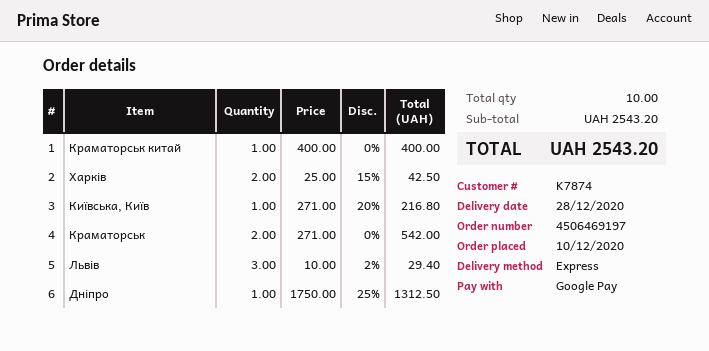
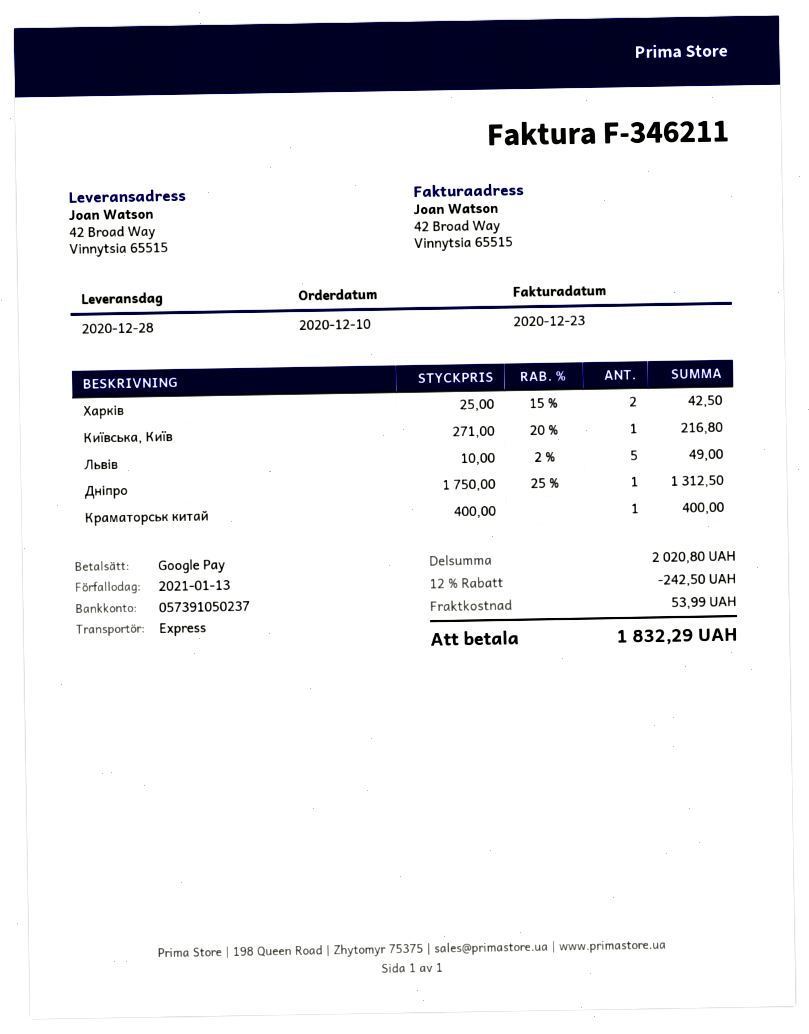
Краматорськ: 2 x 271.00 = 542.00 -> none
Львів: 3 x 10.00 - 2% = 29.40 -> 5 x 10.00 - 2% = 49.00
subtotal: 2543.20 -> 2020.80
discount: none -> 12% = 242.50
shipping: none -> 53.99
total: 2543.20 -> 1832.29

